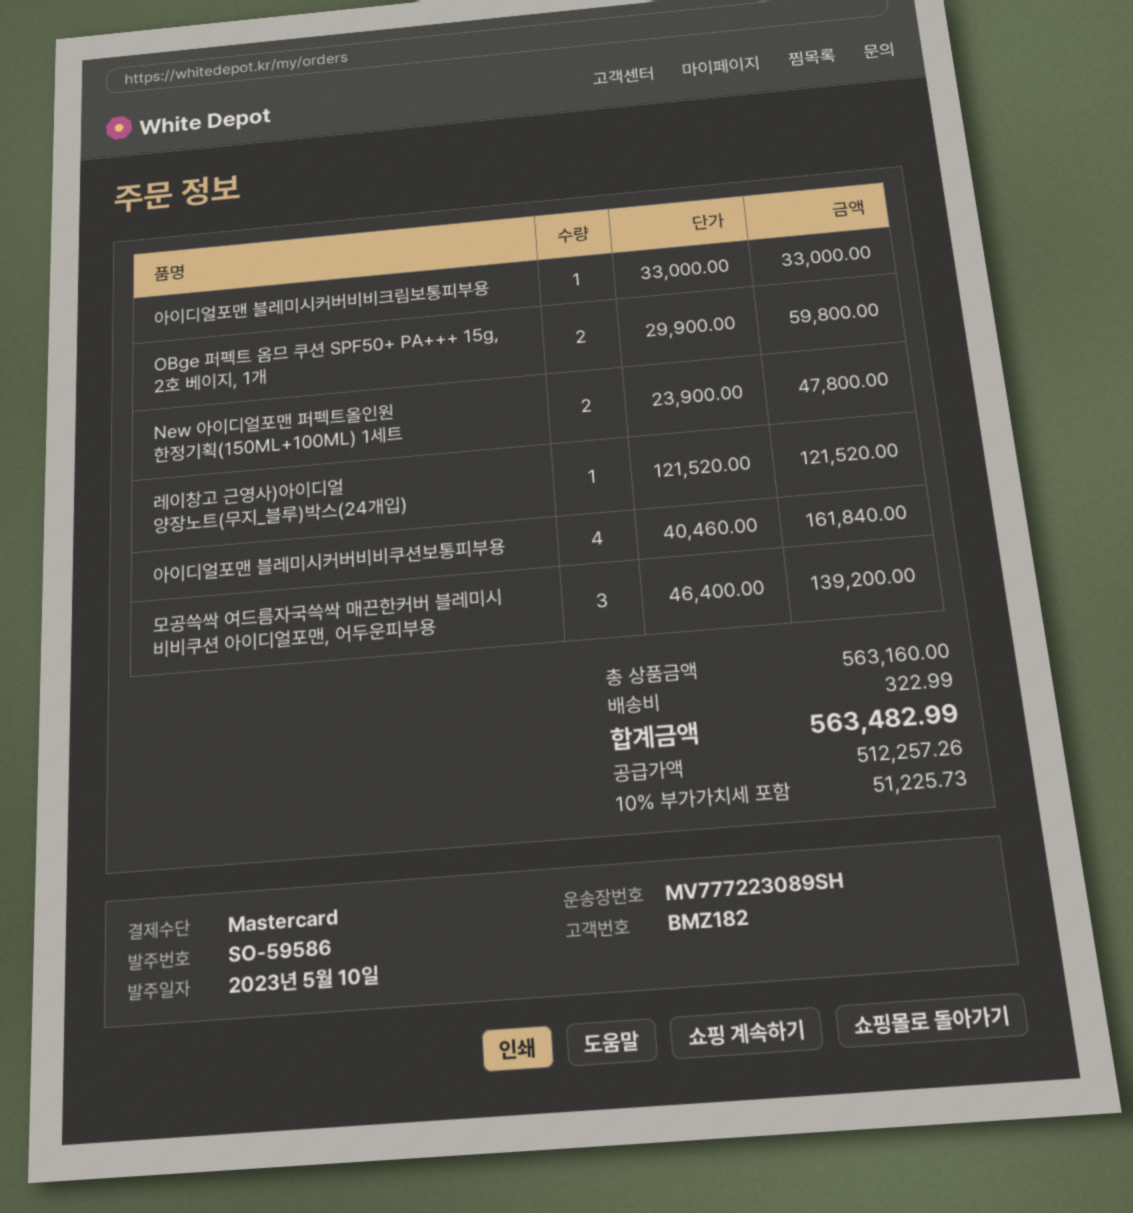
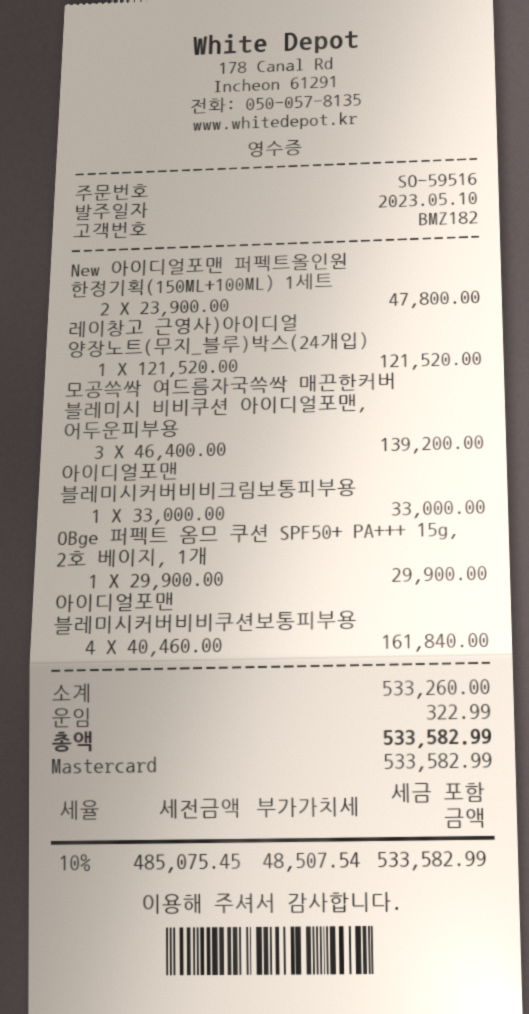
order number: SO-59586 -> SO-59516
OBge 퍼펙트 옴므 쿠션 SPF50+ PA+++ 15g, 2호 베이지, 1개: 2 x 29900.00 = 59800.00 -> 1 x 29900.00 = 29900.00
subtotal: 563160.00 -> 533260.00
net: 512257.26 -> 485075.45
tax: 10% = 51225.73 -> 10% = 48507.54
total: 563482.99 -> 533582.99

